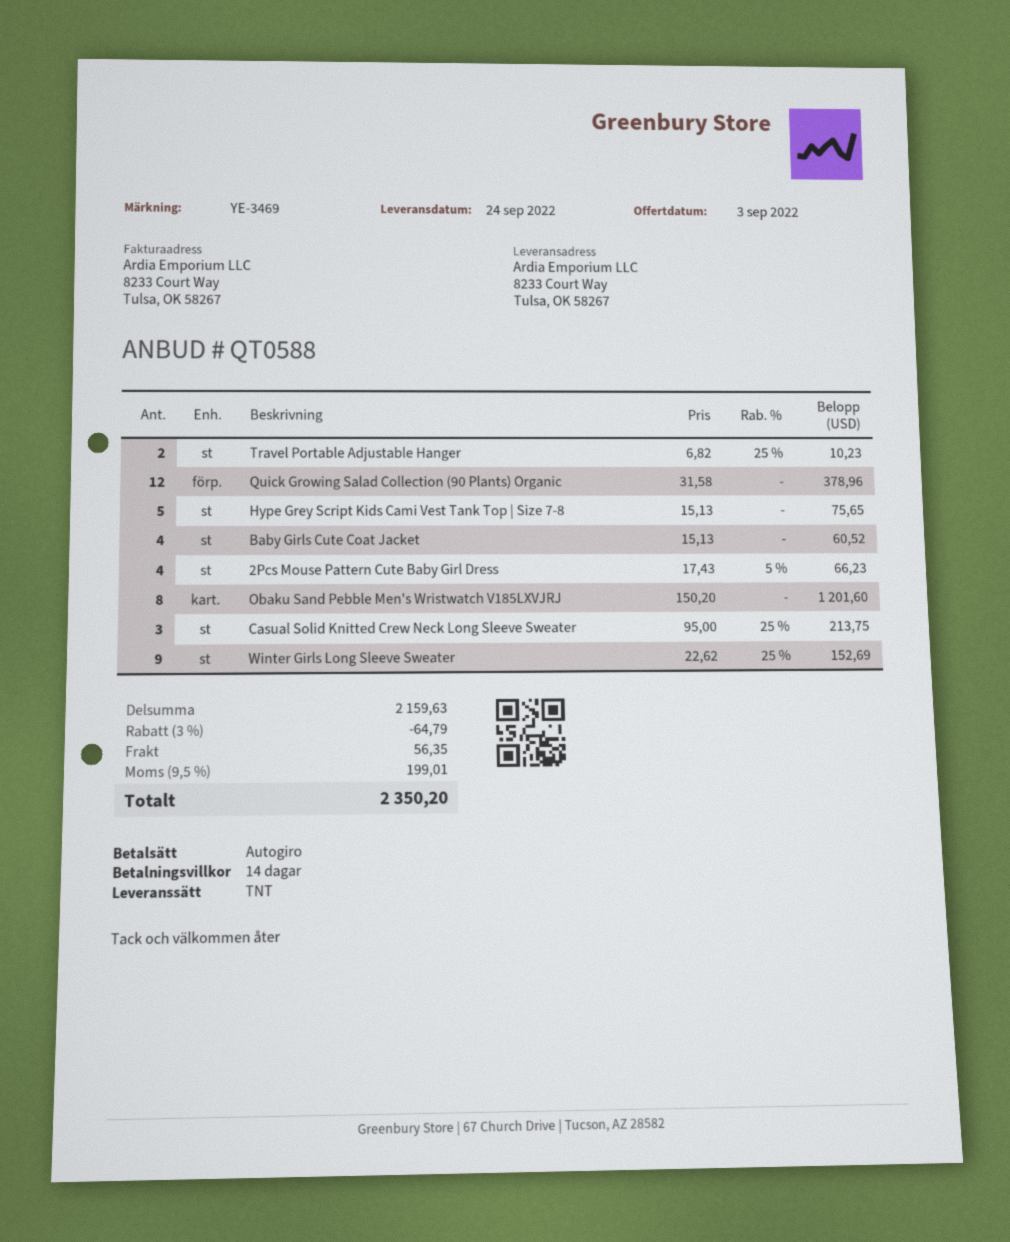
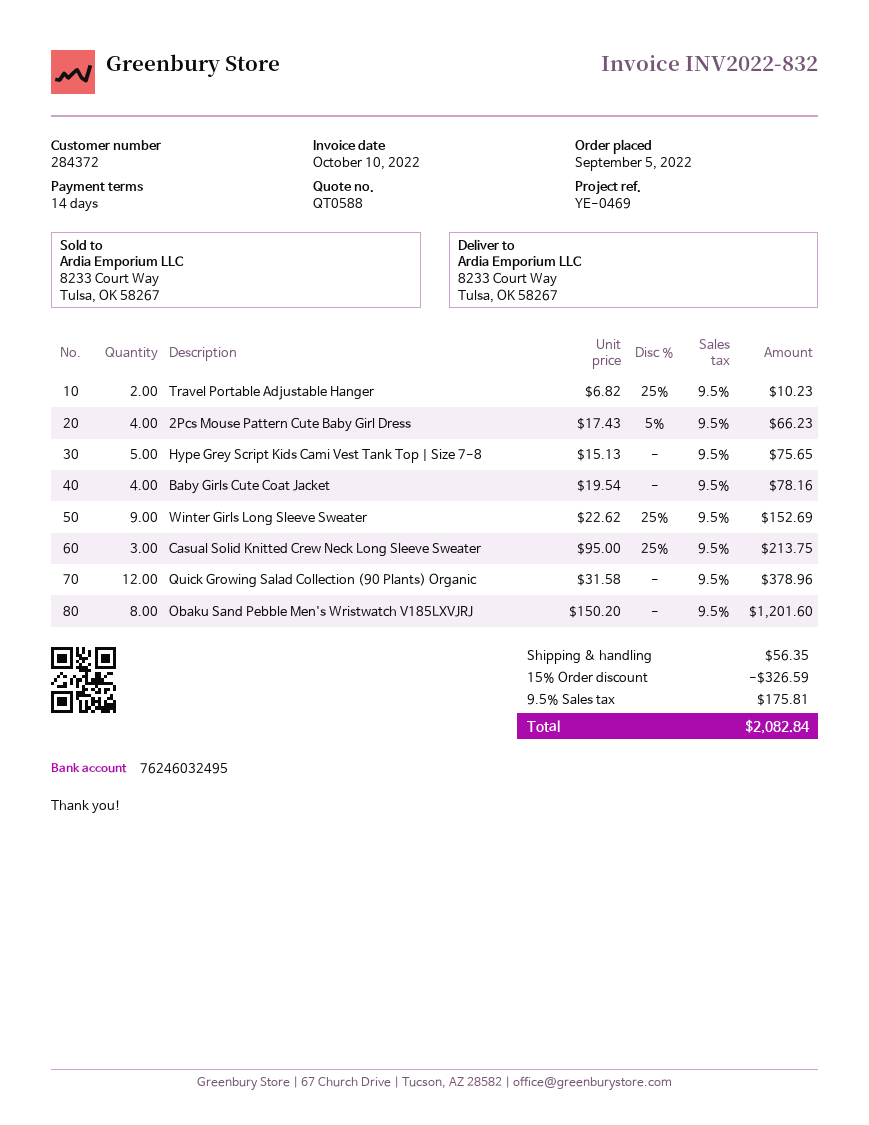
reference: YE-3469 -> YE-0469
Baby Girls Cute Coat Jacket: 4 x 15.13 = 60.52 -> 4 x 19.54 = 78.16
discount: 3% = 64.79 -> 15% = 326.59
tax: 9.5% = 199.01 -> 9.5% = 175.81
total: 2350.20 -> 2082.84

